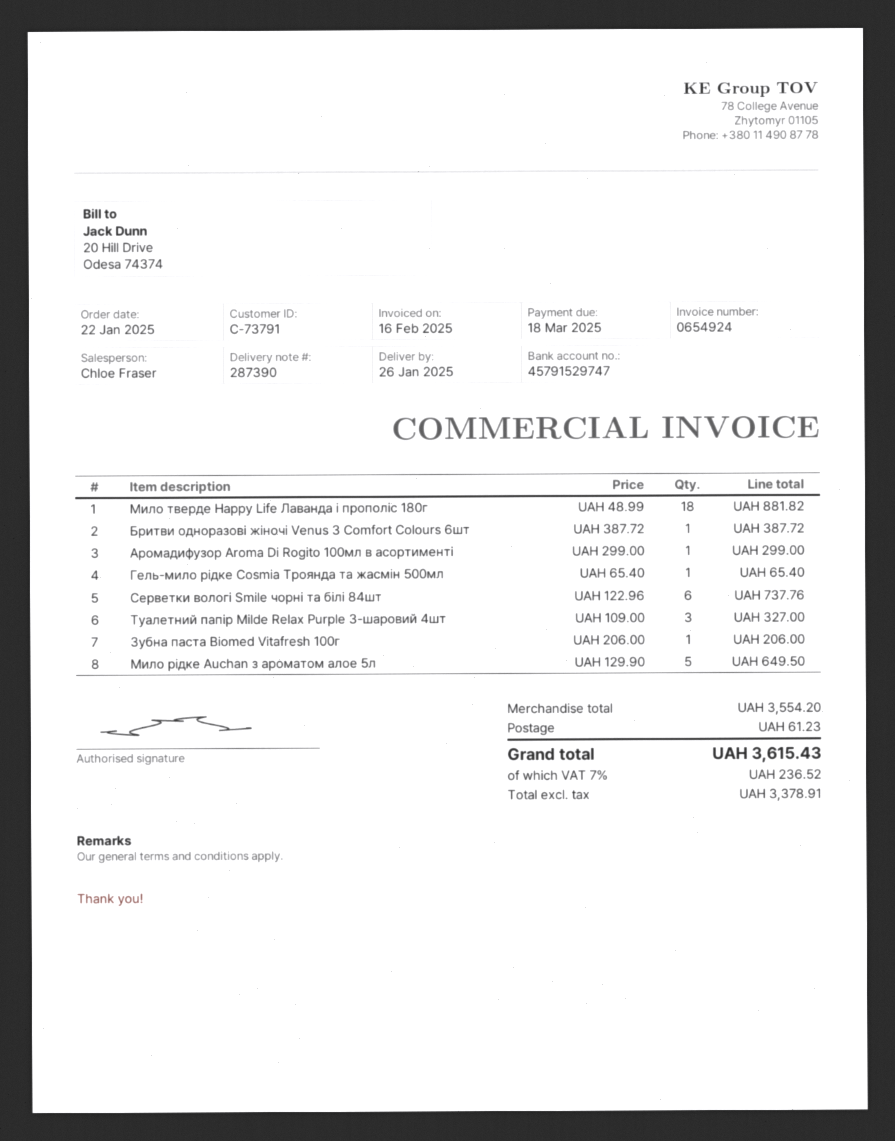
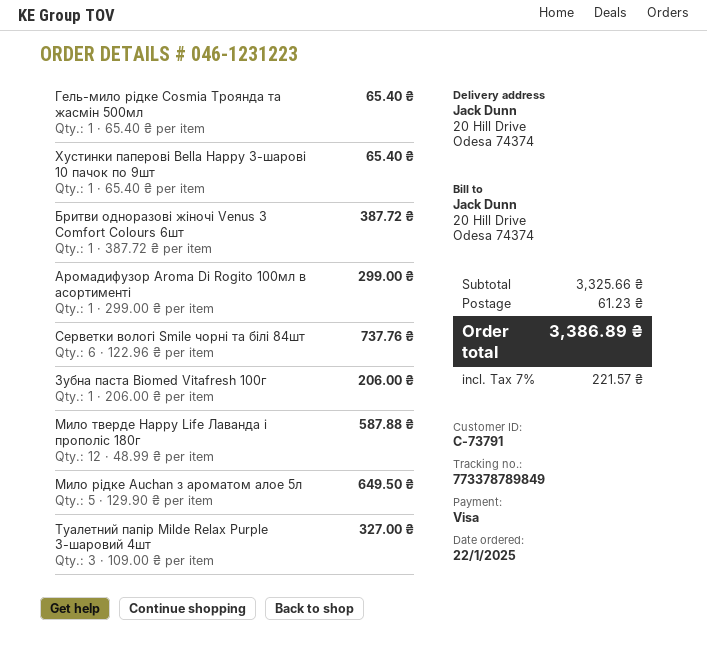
Мило тверде Happy Life Лаванда і прополіс 180г: 18 x 48.99 = 881.82 -> 12 x 48.99 = 587.88
Хустинки паперові Bella Happy 3-шарові 10 пачок по 9шт: none -> 1 x 65.40 = 65.40
subtotal: 3554.20 -> 3325.66
tax: 7% = 236.52 -> 7% = 221.57
total: 3615.43 -> 3386.89

